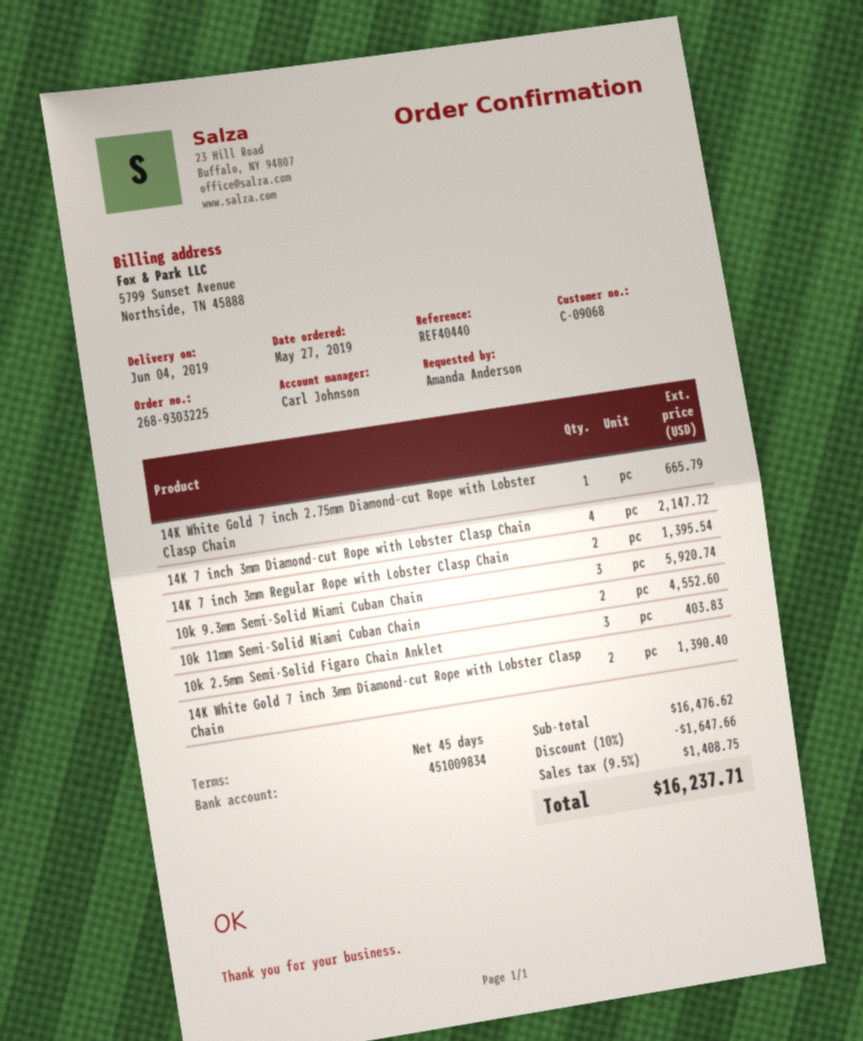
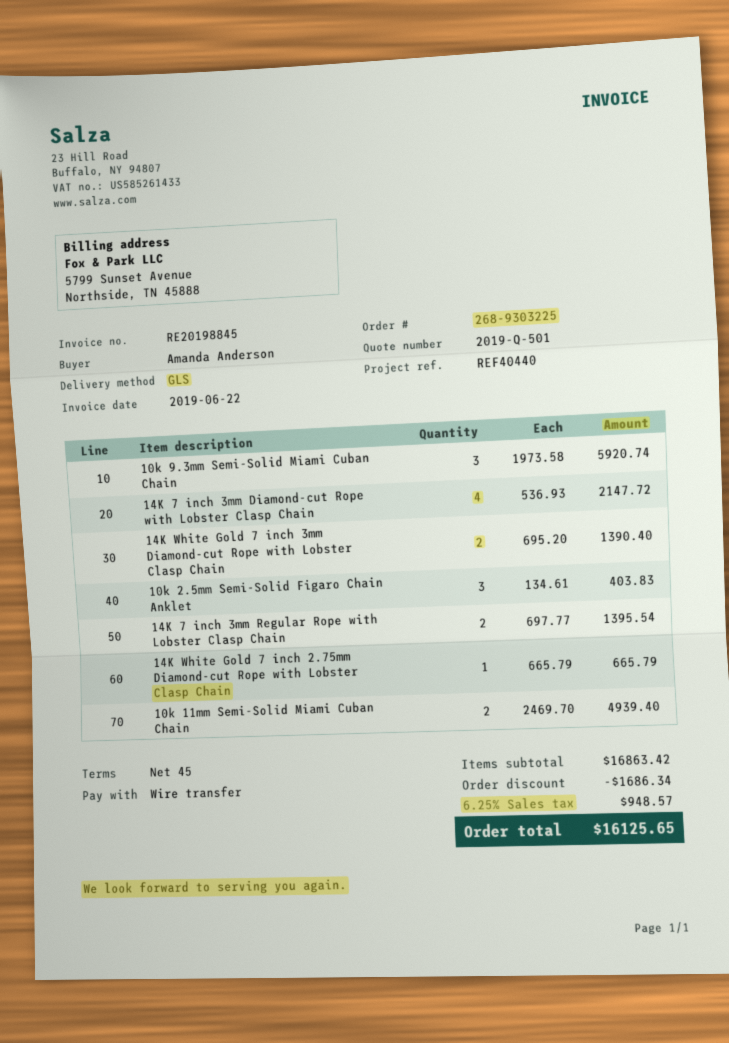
10k 11mm Semi-Solid Miami Cuban Chain: 2 for 4552.60 -> 2 for 4939.40
subtotal: 16476.62 -> 16863.42
discount: 1647.66 -> 1686.34
tax: 9.5% = 1408.75 -> 6.25% = 948.57
total: 16237.71 -> 16125.65

